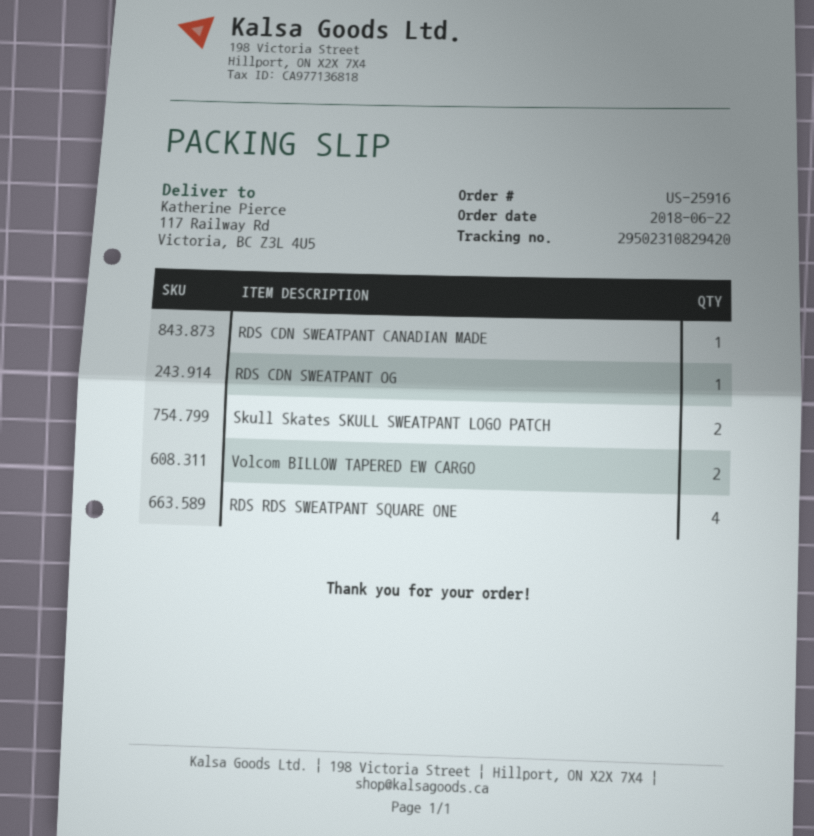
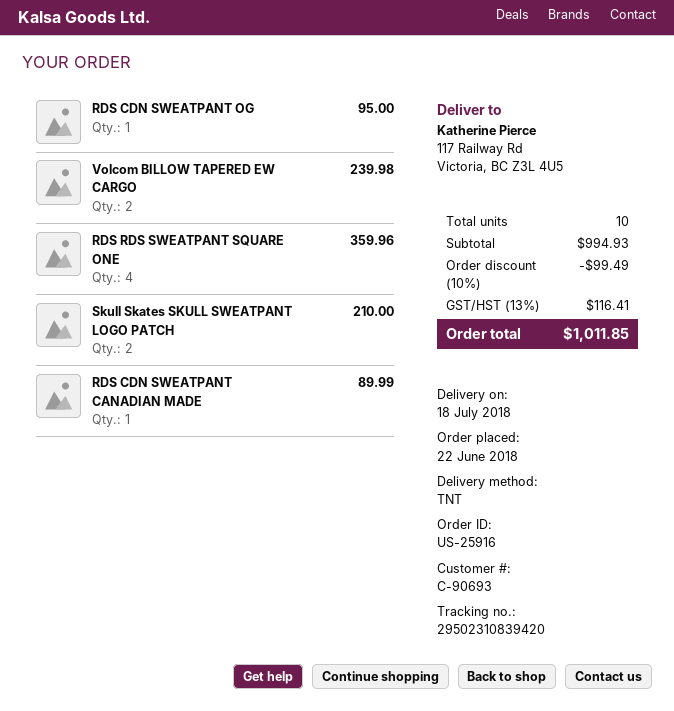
tracking number: 29502310829420 -> 29502310839420

